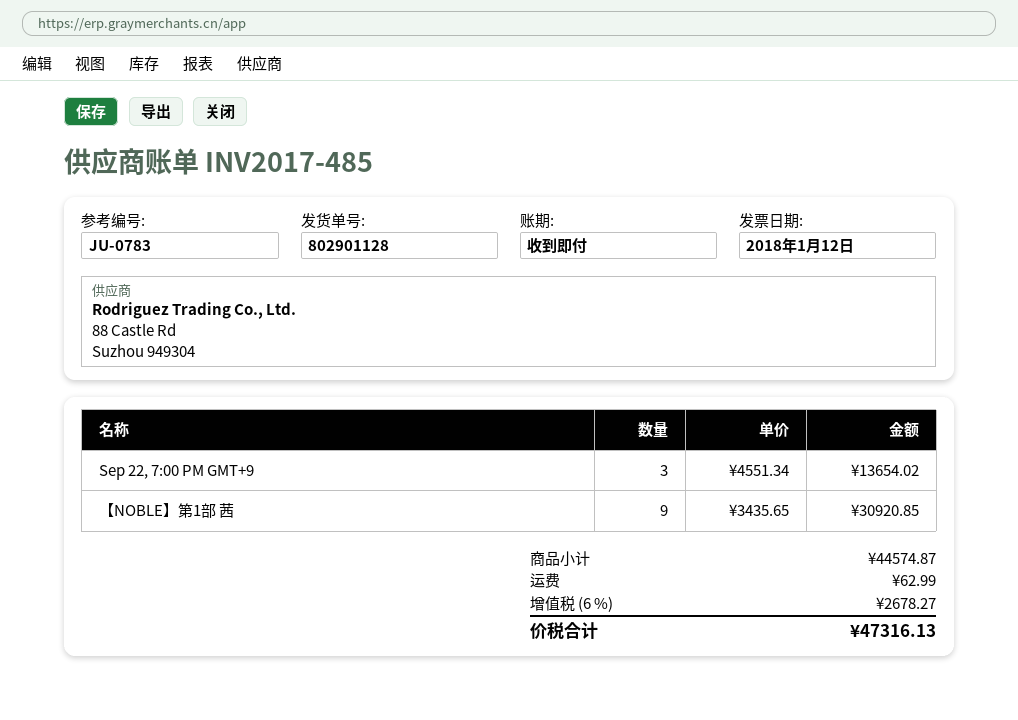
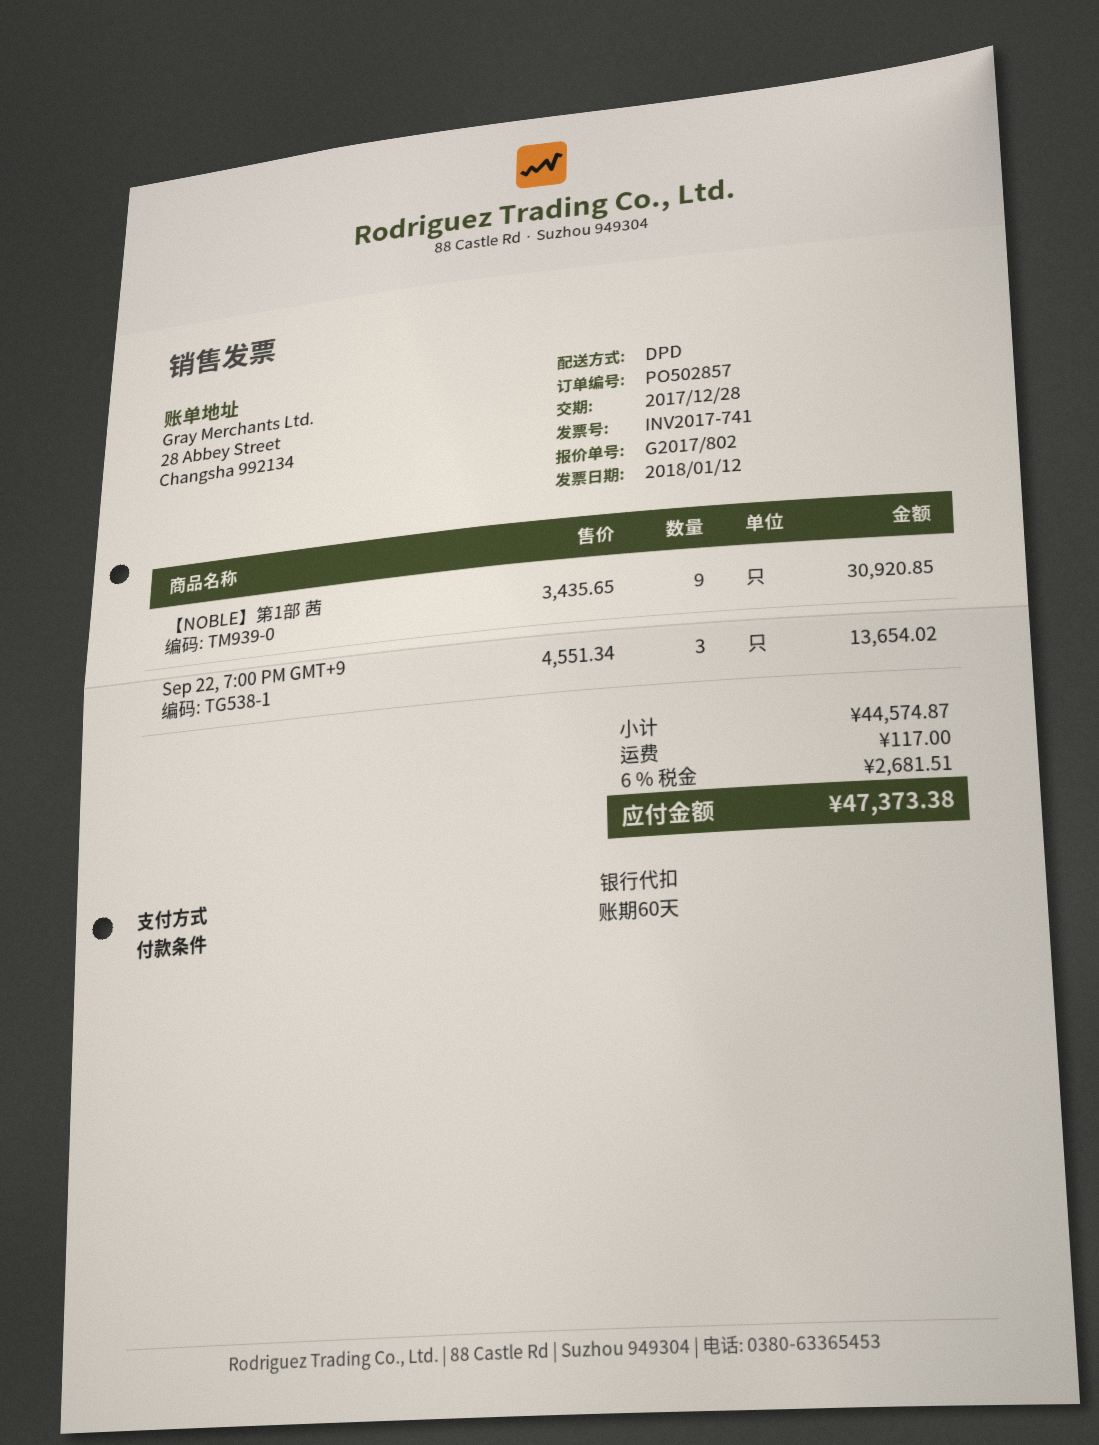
invoice number: INV2017-485 -> INV2017-741
payment terms: on receipt -> 60 days
shipping: 62.99 -> 117.00
tax: 6% = 2678.27 -> 6% = 2681.51
total: 47316.13 -> 47373.38

